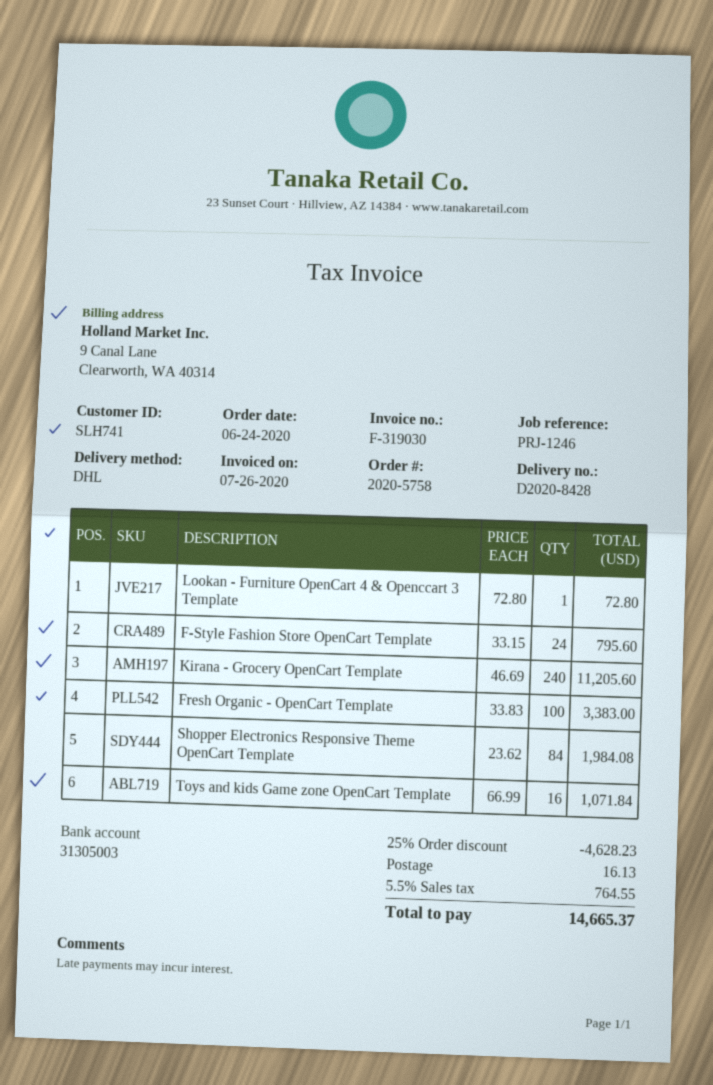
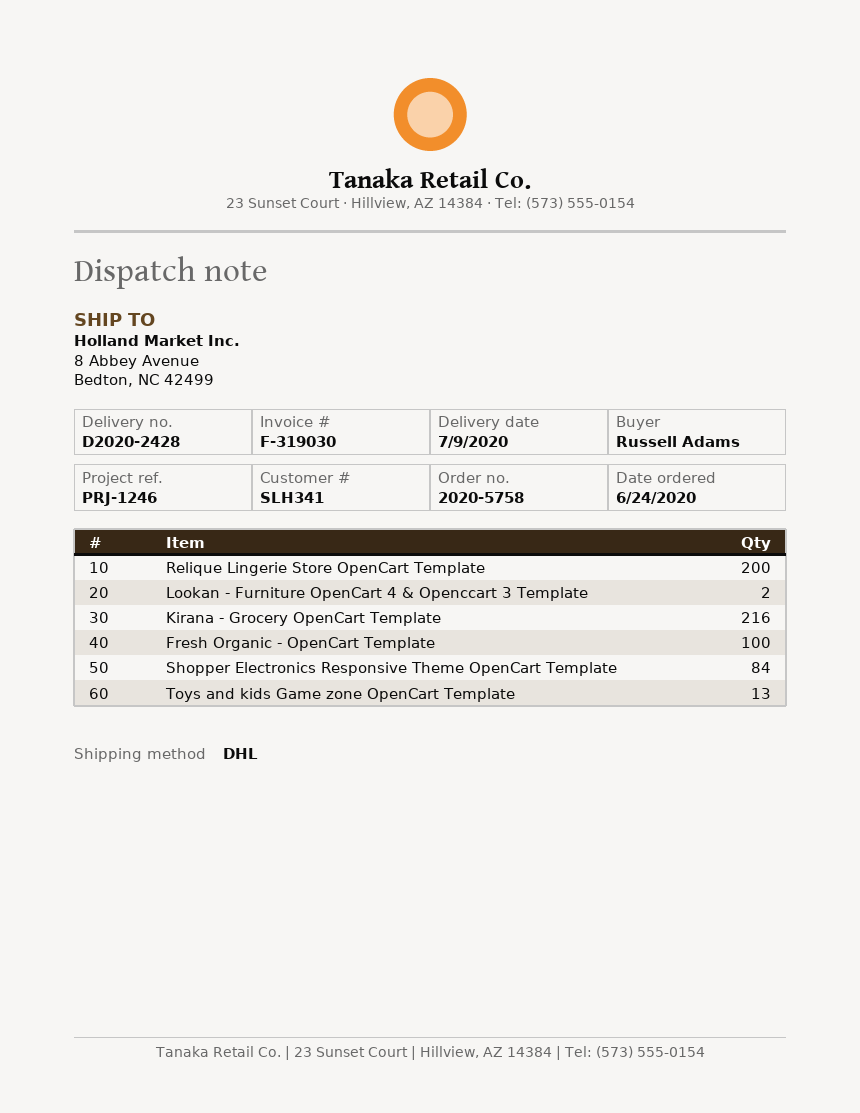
delivery note number: D2020-8428 -> D2020-2428
customer number: SLH741 -> SLH341
Lookan - Furniture OpenCart 4 & Openccart 3 Template: 1 -> 2
F-Style Fashion Store OpenCart Template: 24 -> none
Kirana - Grocery OpenCart Template: 240 -> 216
Toys and kids Game zone OpenCart Template: 16 -> 13
Relique Lingerie Store OpenCart Template: none -> 200

